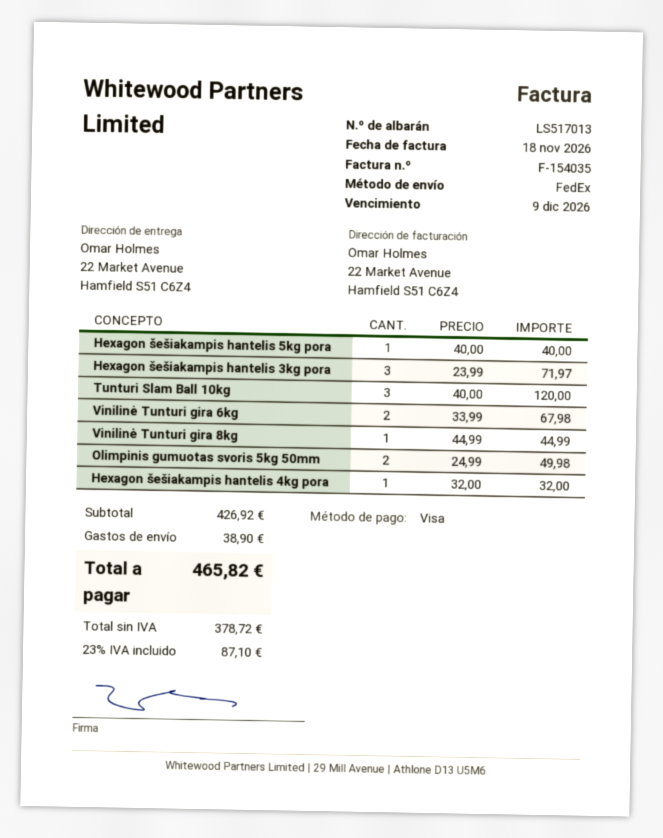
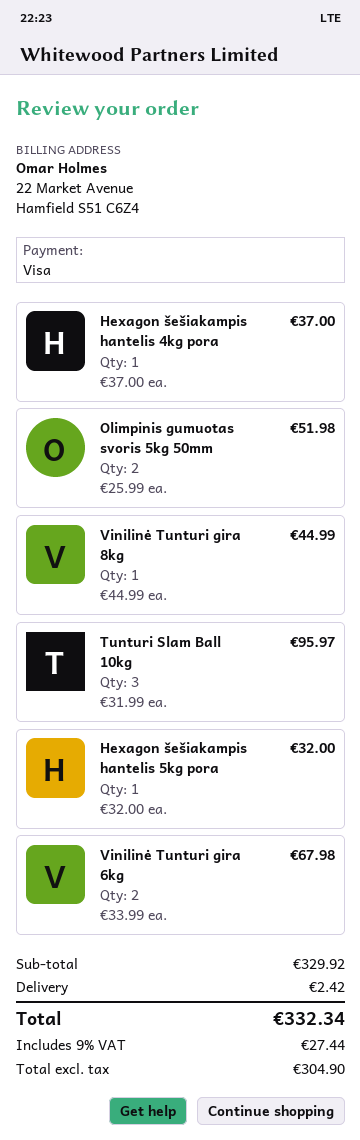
Hexagon šešiakampis hantelis 5kg pora: 1 x 40.00 = 40.00 -> 1 x 32.00 = 32.00
Hexagon šešiakampis hantelis 3kg pora: 3 x 23.99 = 71.97 -> none
Tunturi Slam Ball 10kg: 3 x 40.00 = 120.00 -> 3 x 31.99 = 95.97
Olimpinis gumuotas svoris 5kg 50mm: 2 x 24.99 = 49.98 -> 2 x 25.99 = 51.98
Hexagon šešiakampis hantelis 4kg pora: 1 x 32.00 = 32.00 -> 1 x 37.00 = 37.00
subtotal: 426.92 -> 329.92
shipping: 38.90 -> 2.42
net: 378.72 -> 304.90
tax: 23% = 87.10 -> 9% = 27.44
total: 465.82 -> 332.34

